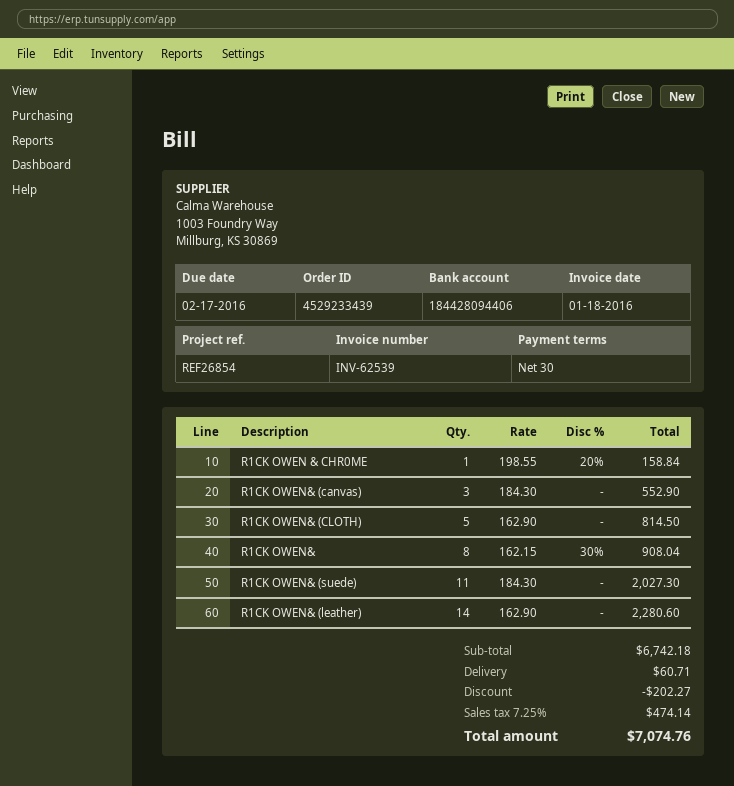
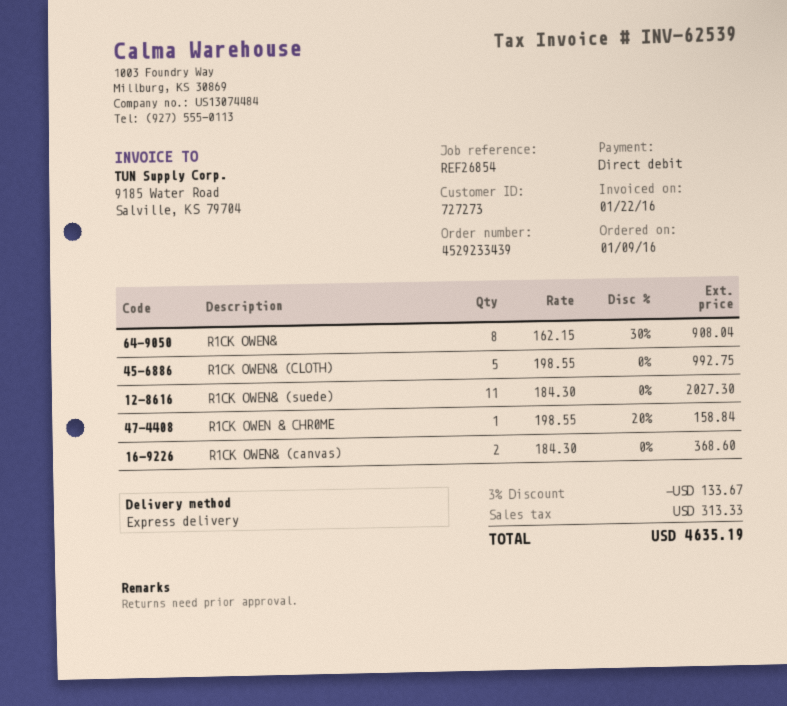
invoice date: 2016-01-18 -> 2016-01-22
R1CK OWEN& (canvas): 3 x 184.30 = 552.90 -> 2 x 184.30 = 368.60
R1CK OWEN& (CLOTH): 5 x 162.90 = 814.50 -> 5 x 198.55 = 992.75
R1CK OWEN& (leather): 14 x 162.90 = 2280.60 -> none
discount: 202.27 -> 133.67
shipping: 60.71 -> none
tax: 474.14 -> 313.33
total: 7074.76 -> 4635.19

